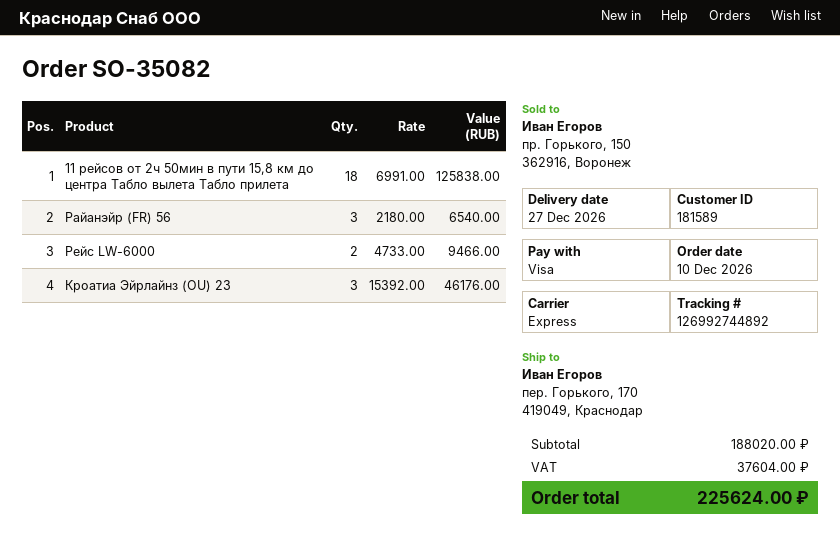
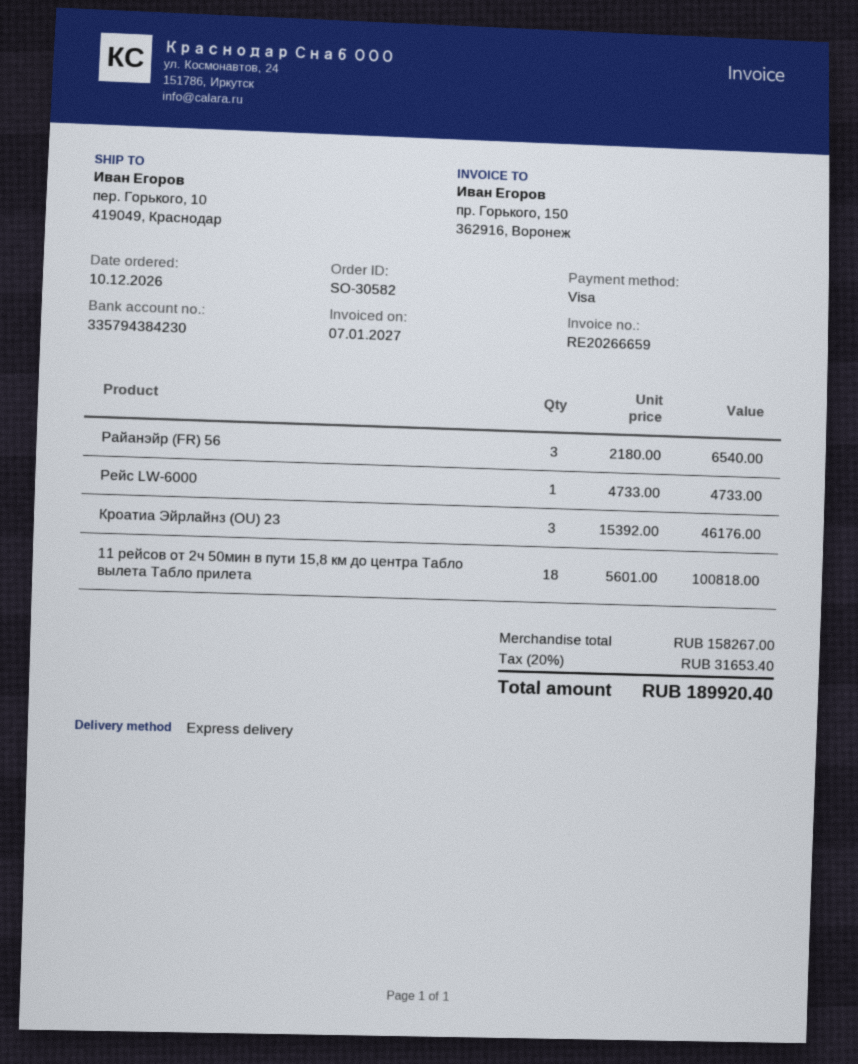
order number: SO-35082 -> SO-30582
ship to: пер. Горького, 170, 419049, Краснодар -> пер. Горького, 10, 419049, Краснодар
11 рейсов от 2ч 50мин в пути 15,8 км до центра Табло вылета Табло прилета: 18 x 6991.00 = 125838.00 -> 18 x 5601.00 = 100818.00
Рейс LW-6000: 2 x 4733.00 = 9466.00 -> 1 x 4733.00 = 4733.00
subtotal: 188020.00 -> 158267.00
tax: 37604.00 -> 31653.40
total: 225624.00 -> 189920.40

